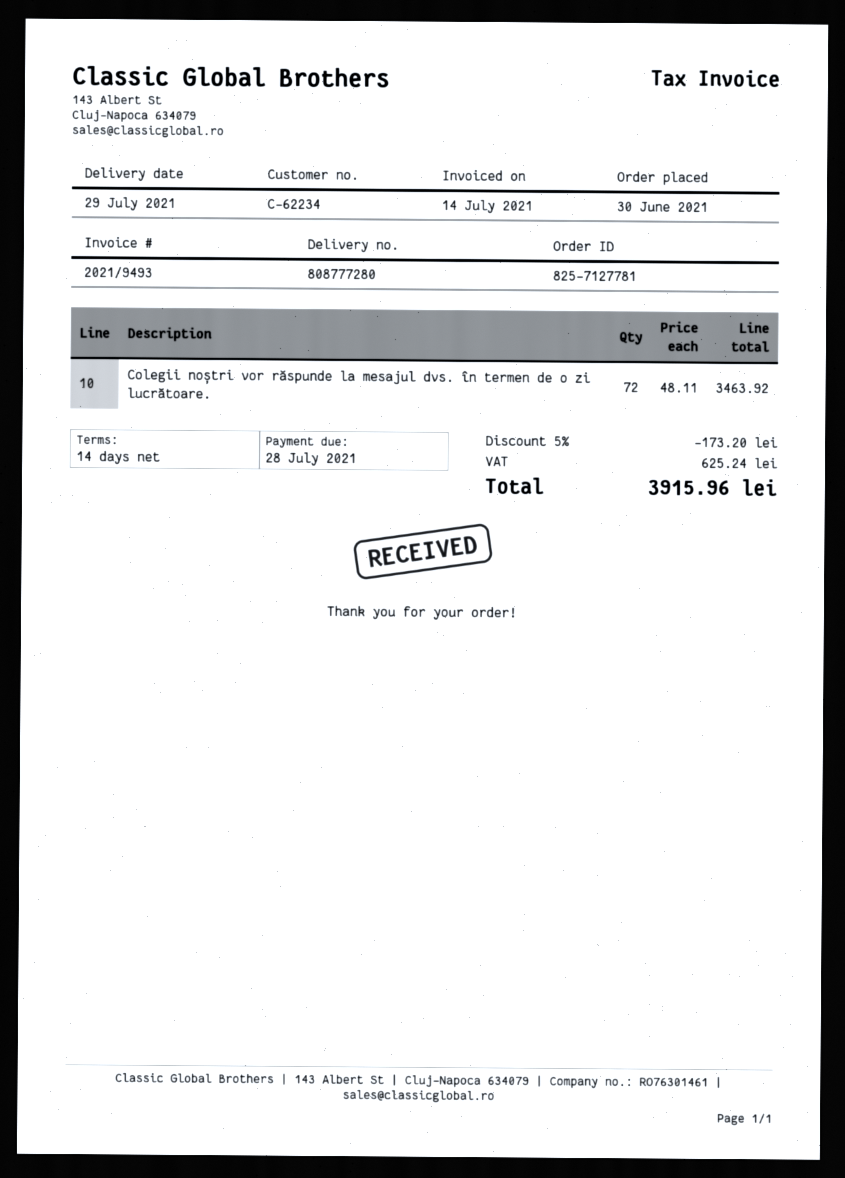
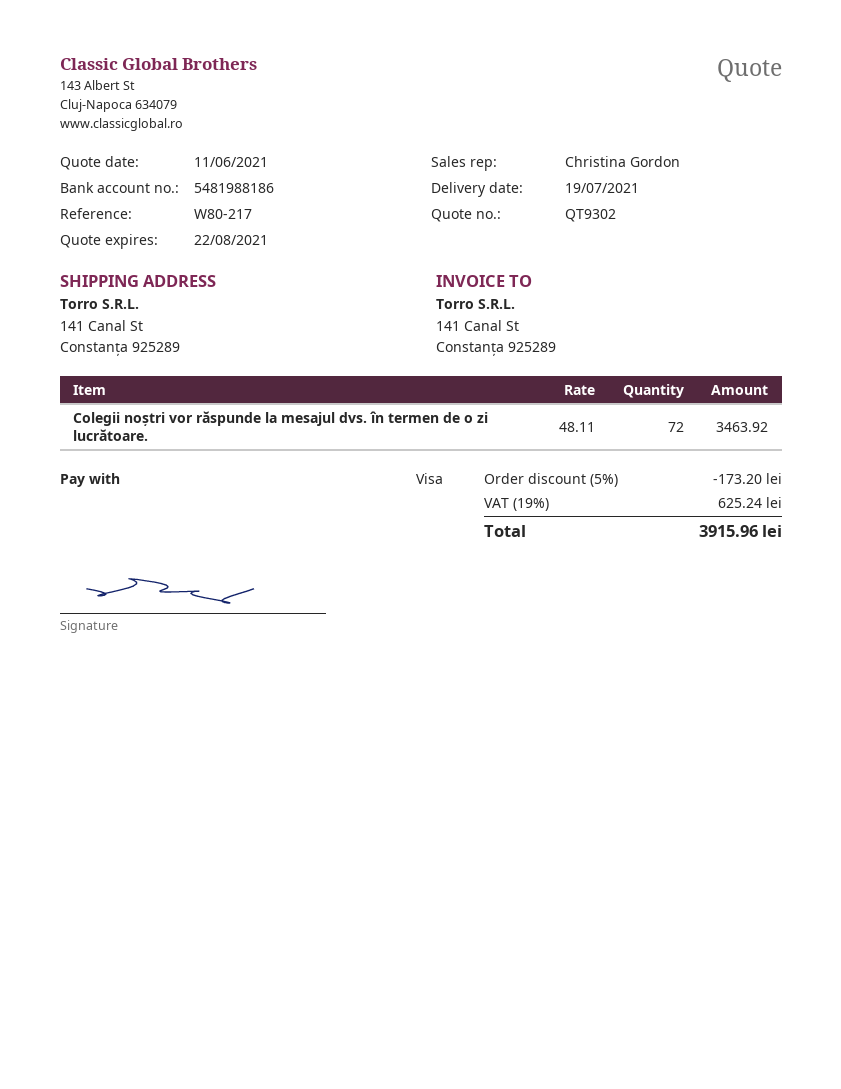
delivery date: 2021-07-29 -> 2021-07-19

